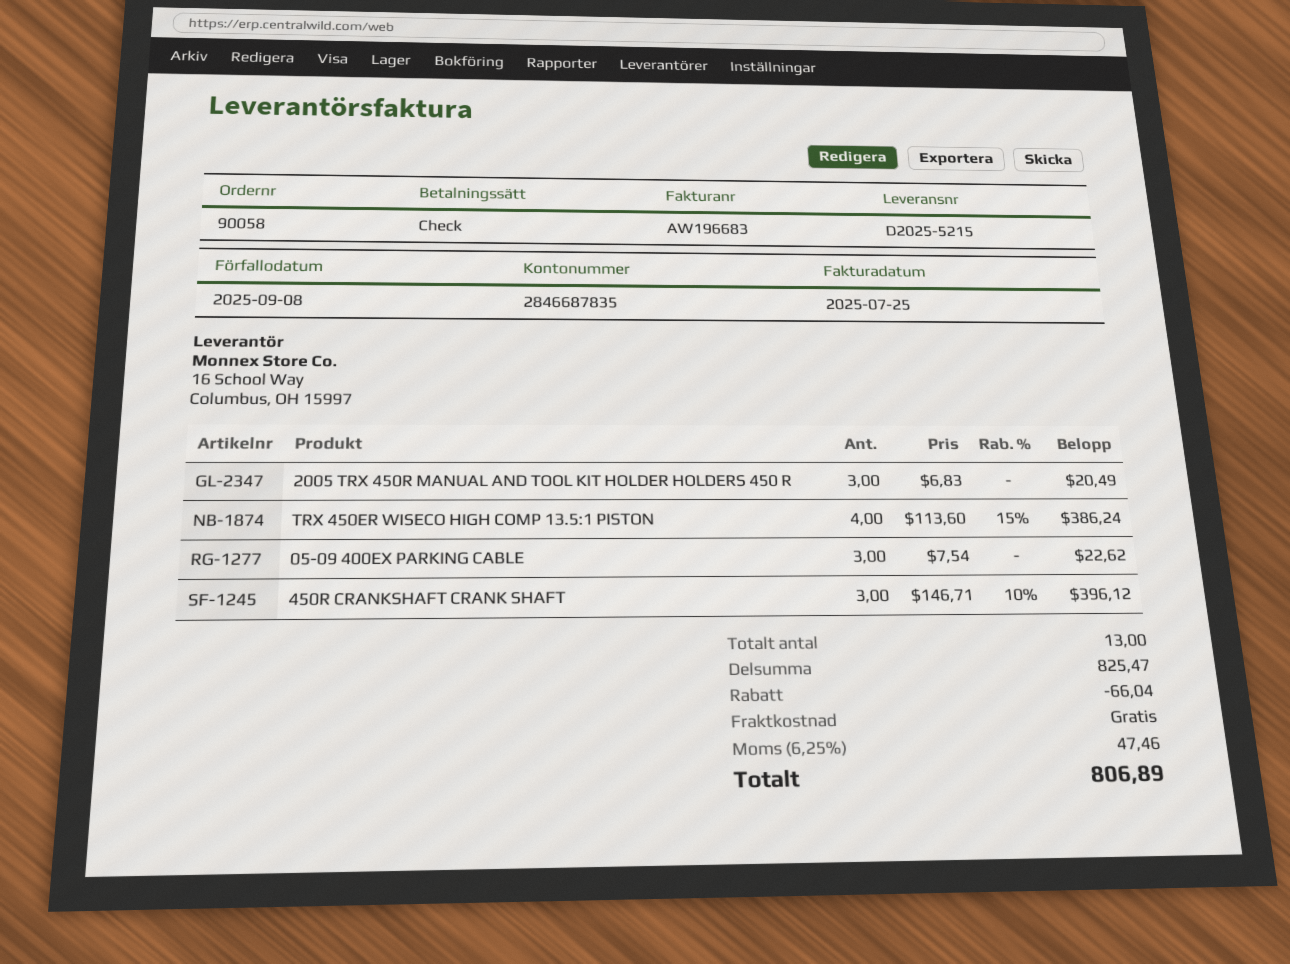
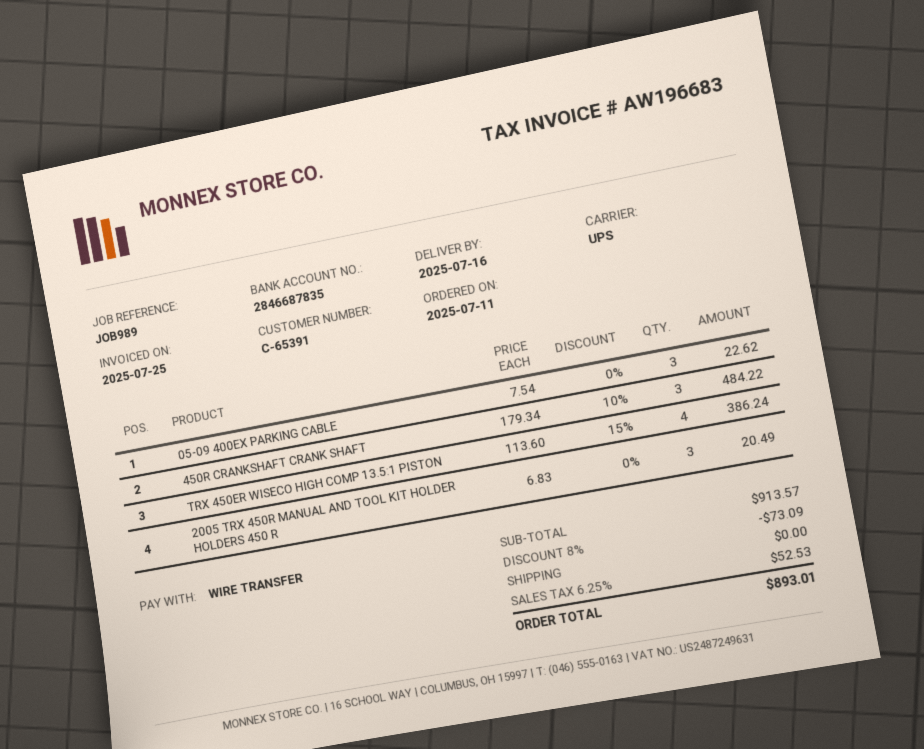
payment method: cheque -> bank transfer
450R CRANKSHAFT CRANK SHAFT: 3 x 146.71 - 10% = 396.12 -> 3 x 179.34 - 10% = 484.22
subtotal: 825.47 -> 913.57
discount: 66.04 -> 73.09
tax: 6.25% = 47.46 -> 6.25% = 52.53
total: 806.89 -> 893.01

